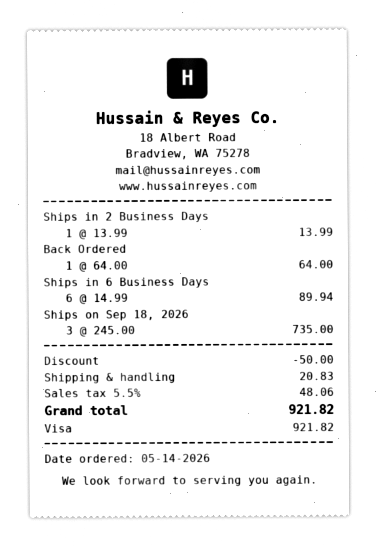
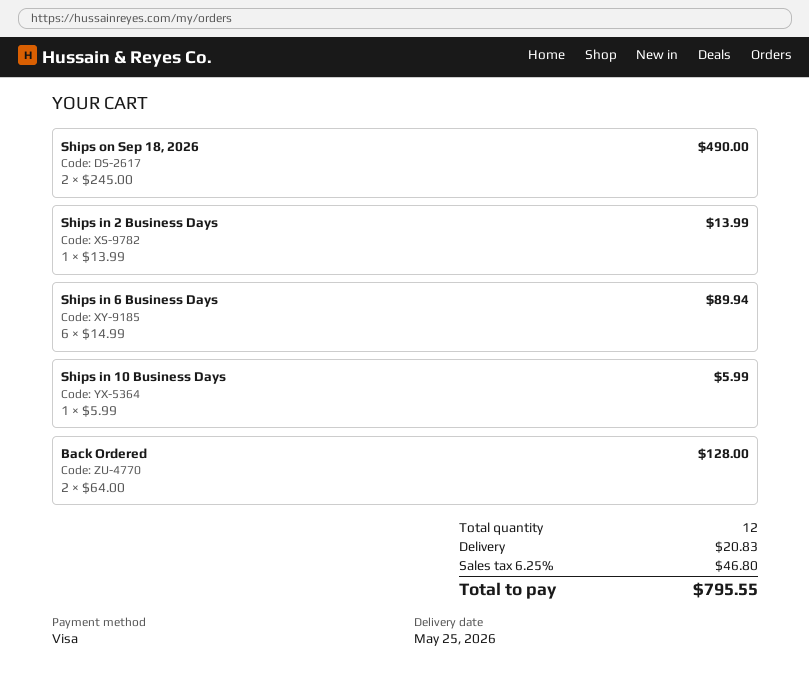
Back Ordered: 1 x 64.00 = 64.00 -> 2 x 64.00 = 128.00
Ships on Sep 18, 2026: 3 x 245.00 = 735.00 -> 2 x 245.00 = 490.00
Ships in 10 Business Days: none -> 1 x 5.99 = 5.99
discount: 50.00 -> none
tax: 5.5% = 48.06 -> 6.25% = 46.80
total: 921.82 -> 795.55

